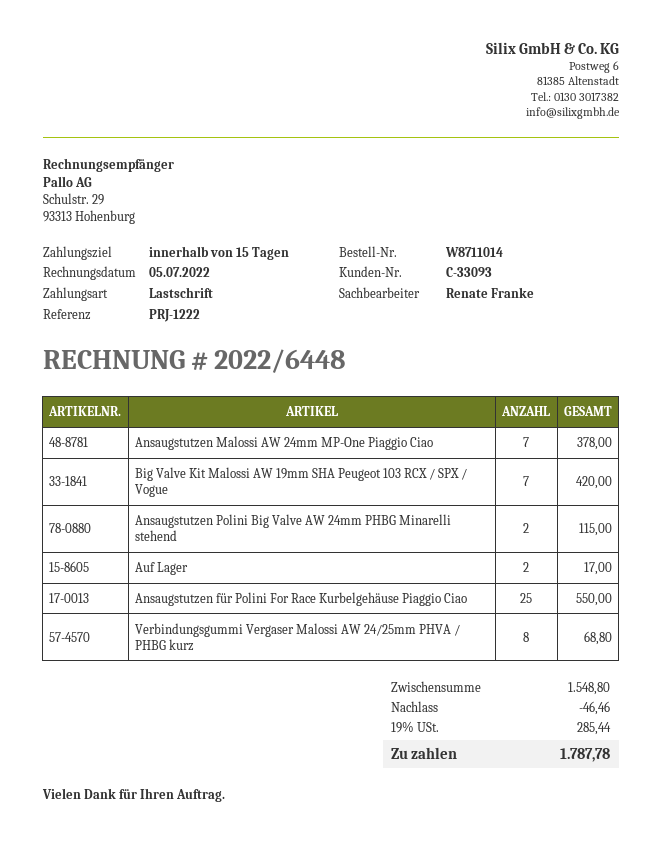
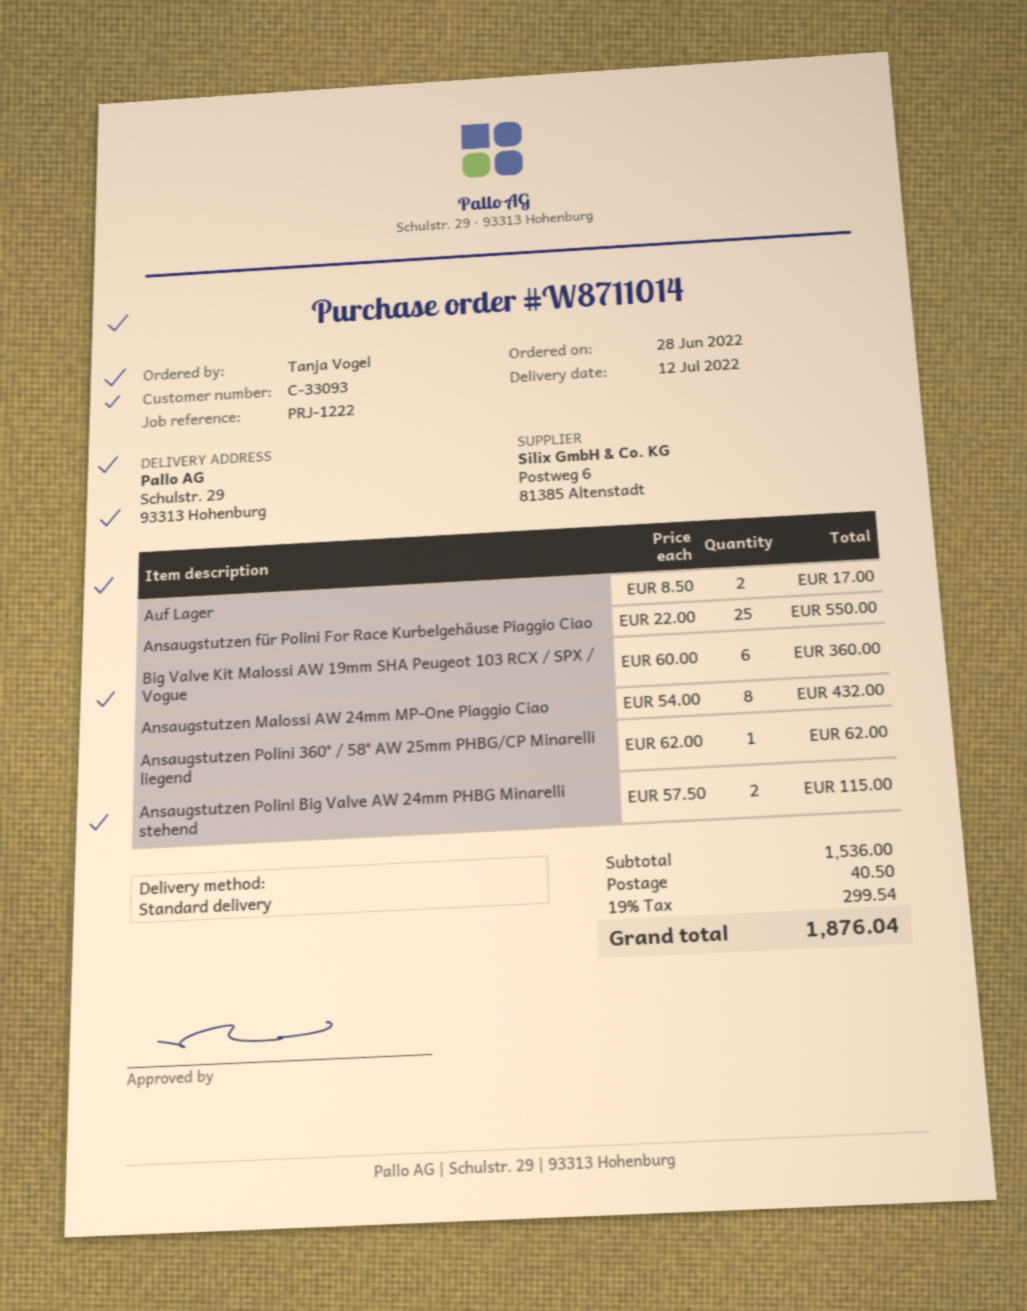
Ansaugstutzen Malossi AW 24mm MP-One Piaggio Ciao: 7 for 378.00 -> 8 for 432.00
Big Valve Kit Malossi AW 19mm SHA Peugeot 103 RCX / SPX / Vogue: 7 for 420.00 -> 6 for 360.00
Verbindungsgummi Vergaser Malossi AW 24/25mm PHVA / PHBG kurz: 8 for 68.80 -> none
Ansaugstutzen Polini 360° / 58° AW 25mm PHBG/CP Minarelli liegend: none -> 1 for 62.00
subtotal: 1548.80 -> 1536.00
discount: 46.46 -> none
shipping: none -> 40.50
tax: 19% = 285.44 -> 19% = 299.54
total: 1787.78 -> 1876.04

